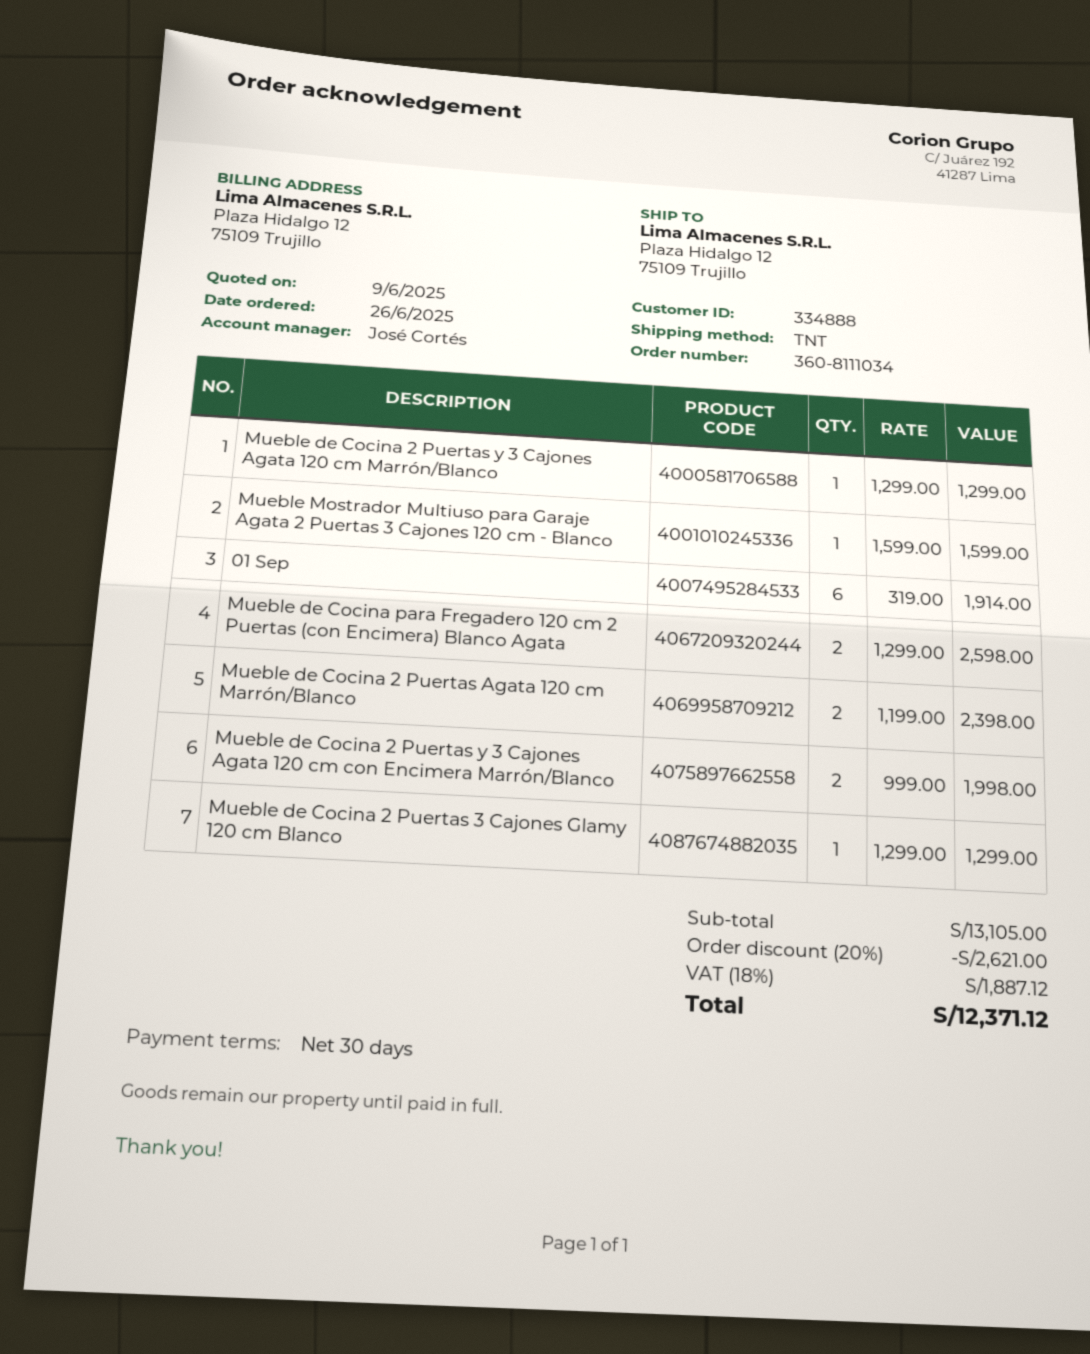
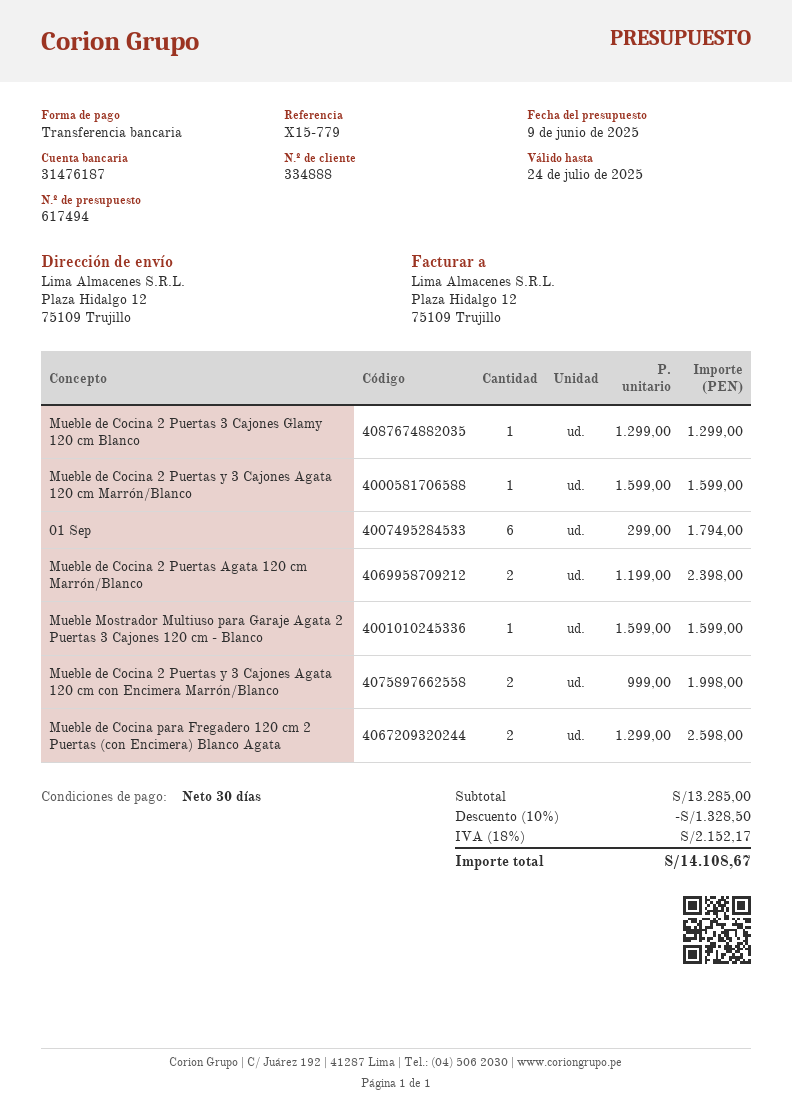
Mueble de Cocina 2 Puertas y 3 Cajones Agata 120 cm Marrón/Blanco: 1 x 1299.00 = 1299.00 -> 1 x 1599.00 = 1599.00
01 Sep: 6 x 319.00 = 1914.00 -> 6 x 299.00 = 1794.00
subtotal: 13105.00 -> 13285.00
discount: 20% = 2621.00 -> 10% = 1328.50
tax: 18% = 1887.12 -> 18% = 2152.17
total: 12371.12 -> 14108.67

